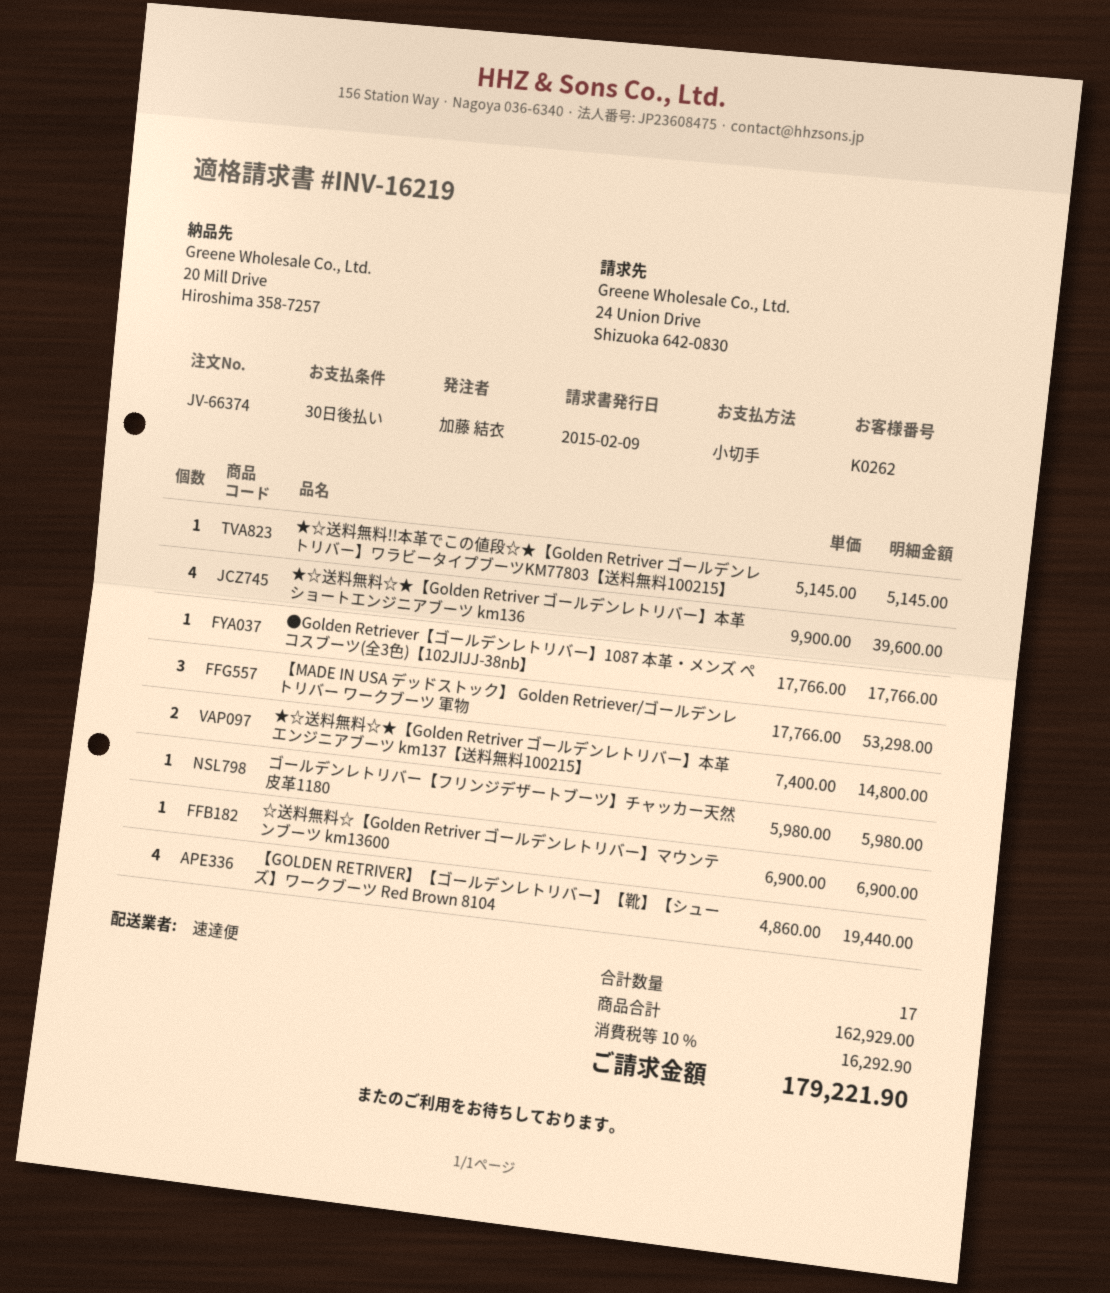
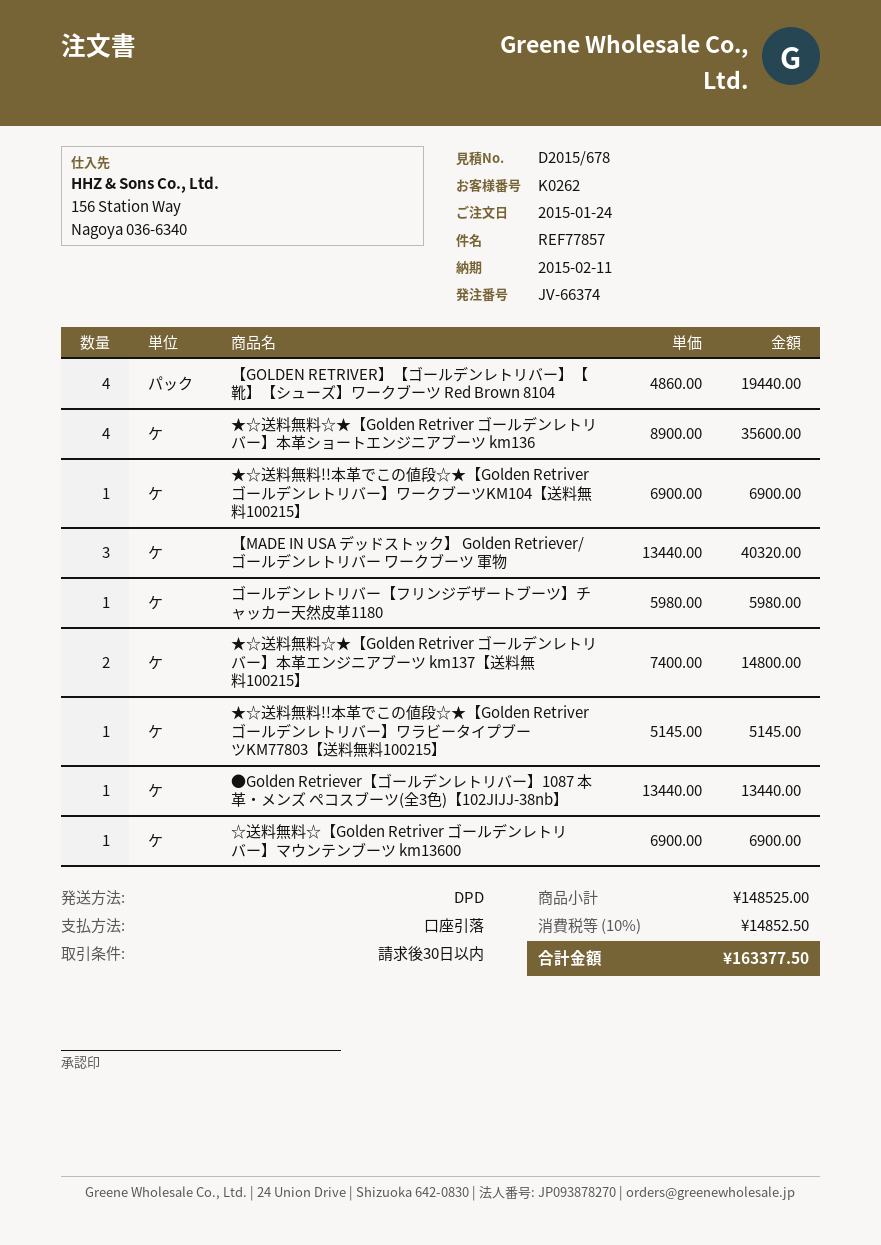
payment method: cheque -> direct debit
shipping method: express -> DPD
★☆送料無料☆★【Golden Retriver ゴールデンレトリバー】本革ショートエンジニアブーツ km136: 4 x 9900.00 = 39600.00 -> 4 x 8900.00 = 35600.00
●Golden Retriever【ゴールデンレトリバー】1087 本革・メンズ ペコスブーツ(全3色)【102JIJJ-38nb】: 1 x 17766.00 = 17766.00 -> 1 x 13440.00 = 13440.00
【MADE IN USA デッドストック】 Golden Retriever/ゴールデンレトリバー ワークブーツ 軍物: 3 x 17766.00 = 53298.00 -> 3 x 13440.00 = 40320.00
★☆送料無料!!本革でこの値段☆★【Golden Retriver ゴールデンレトリバー】ワークブーツKM104【送料無料100215】: none -> 1 x 6900.00 = 6900.00
subtotal: 162929.00 -> 148525.00
tax: 10% = 16292.90 -> 10% = 14852.50
total: 179221.90 -> 163377.50

